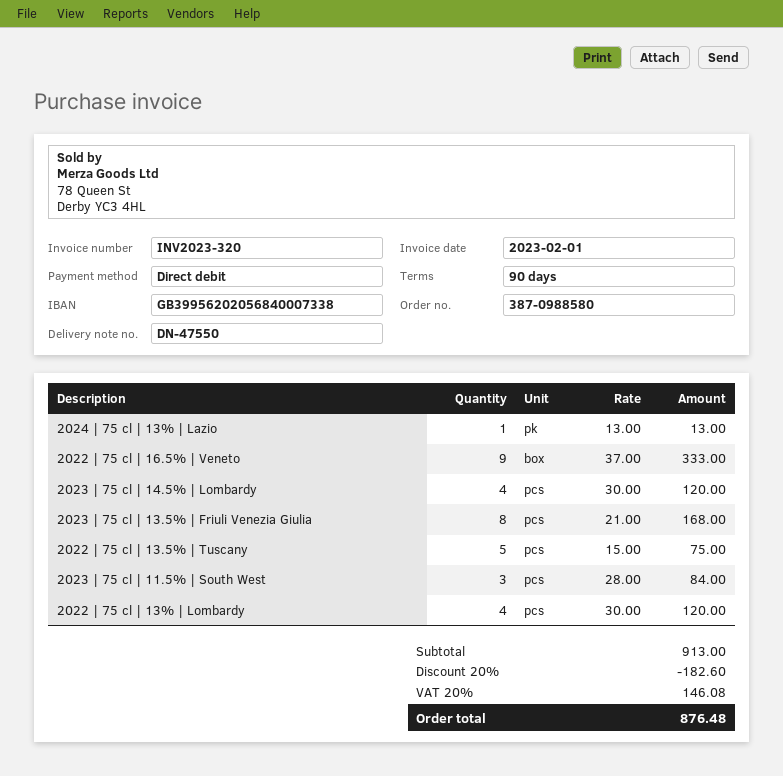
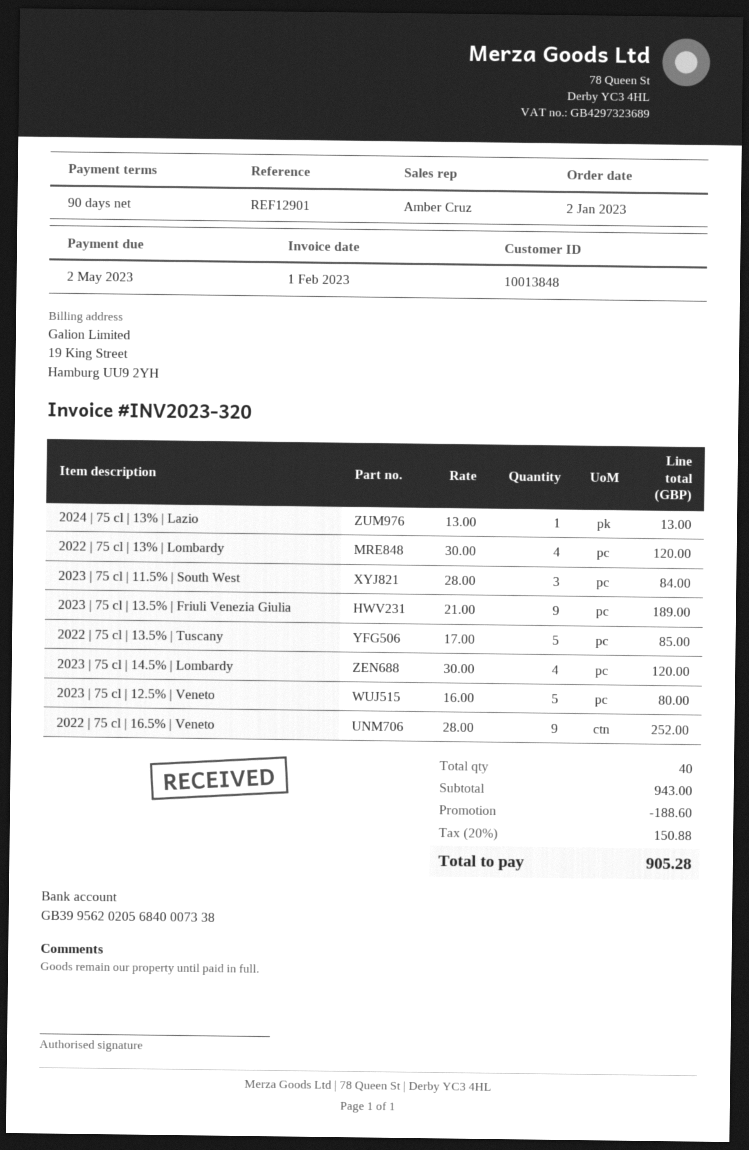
2022 | 75 cl | 16.5% | Veneto: 9 x 37.00 = 333.00 -> 9 x 28.00 = 252.00
2023 | 75 cl | 13.5% | Friuli Venezia Giulia: 8 x 21.00 = 168.00 -> 9 x 21.00 = 189.00
2022 | 75 cl | 13.5% | Tuscany: 5 x 15.00 = 75.00 -> 5 x 17.00 = 85.00
2023 | 75 cl | 12.5% | Veneto: none -> 5 x 16.00 = 80.00
subtotal: 913.00 -> 943.00
discount: 182.60 -> 188.60
tax: 20% = 146.08 -> 20% = 150.88
total: 876.48 -> 905.28

